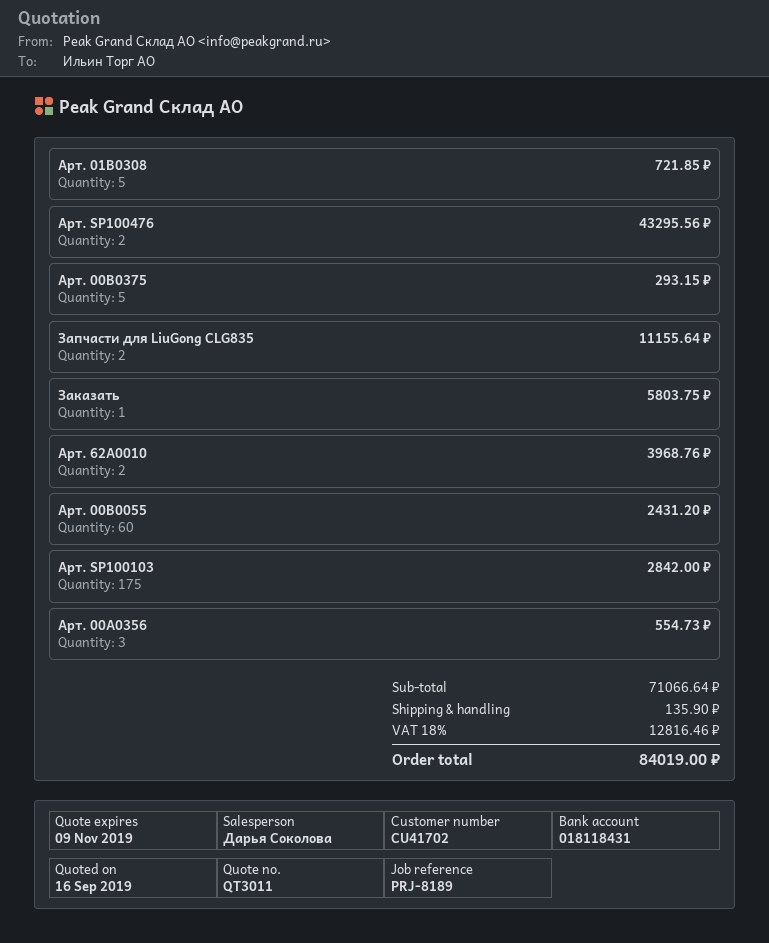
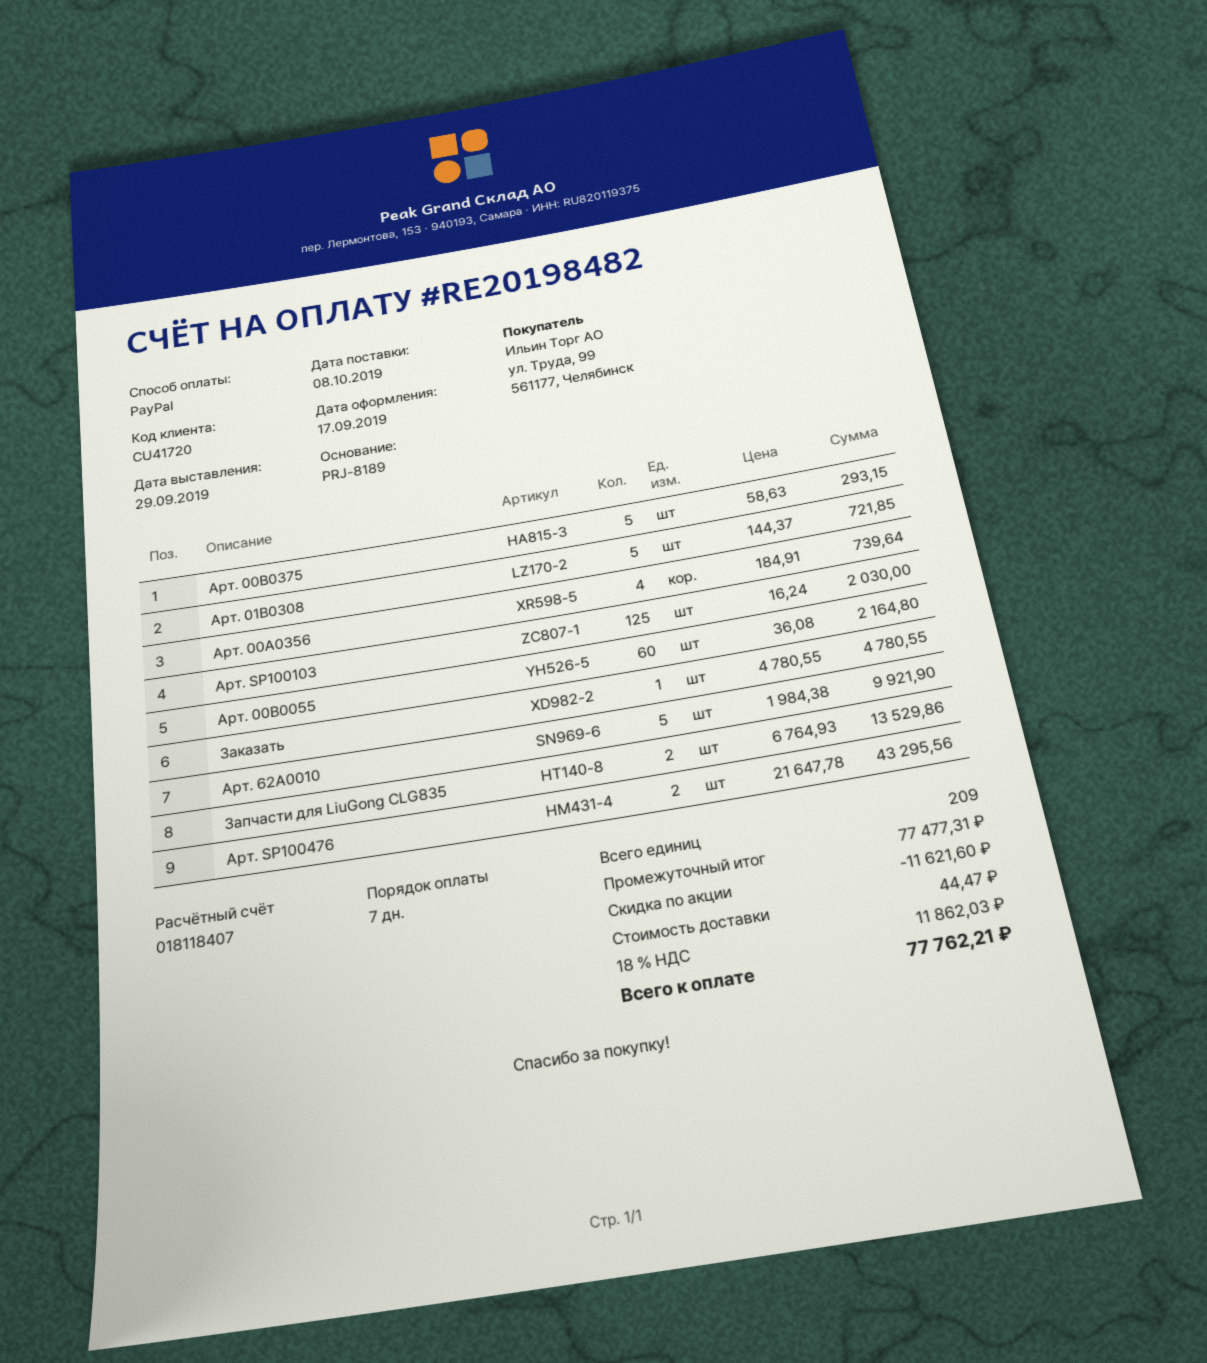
customer number: CU41702 -> CU41720
bank account: 018118431 -> 018118407
Запчасти для LiuGong CLG835: 2 for 11155.64 -> 2 for 13529.86
Заказать: 1 for 5803.75 -> 1 for 4780.55
Арт. 62A0010: 2 for 3968.76 -> 5 for 9921.90
Арт. 00B0055: 60 for 2431.20 -> 60 for 2164.80
Арт. SP100103: 175 for 2842.00 -> 125 for 2030.00
Арт. 00A0356: 3 for 554.73 -> 4 for 739.64
subtotal: 71066.64 -> 77477.31
discount: none -> 11621.60
shipping: 135.90 -> 44.47
tax: 18% = 12816.46 -> 18% = 11862.03
total: 84019.00 -> 77762.21

